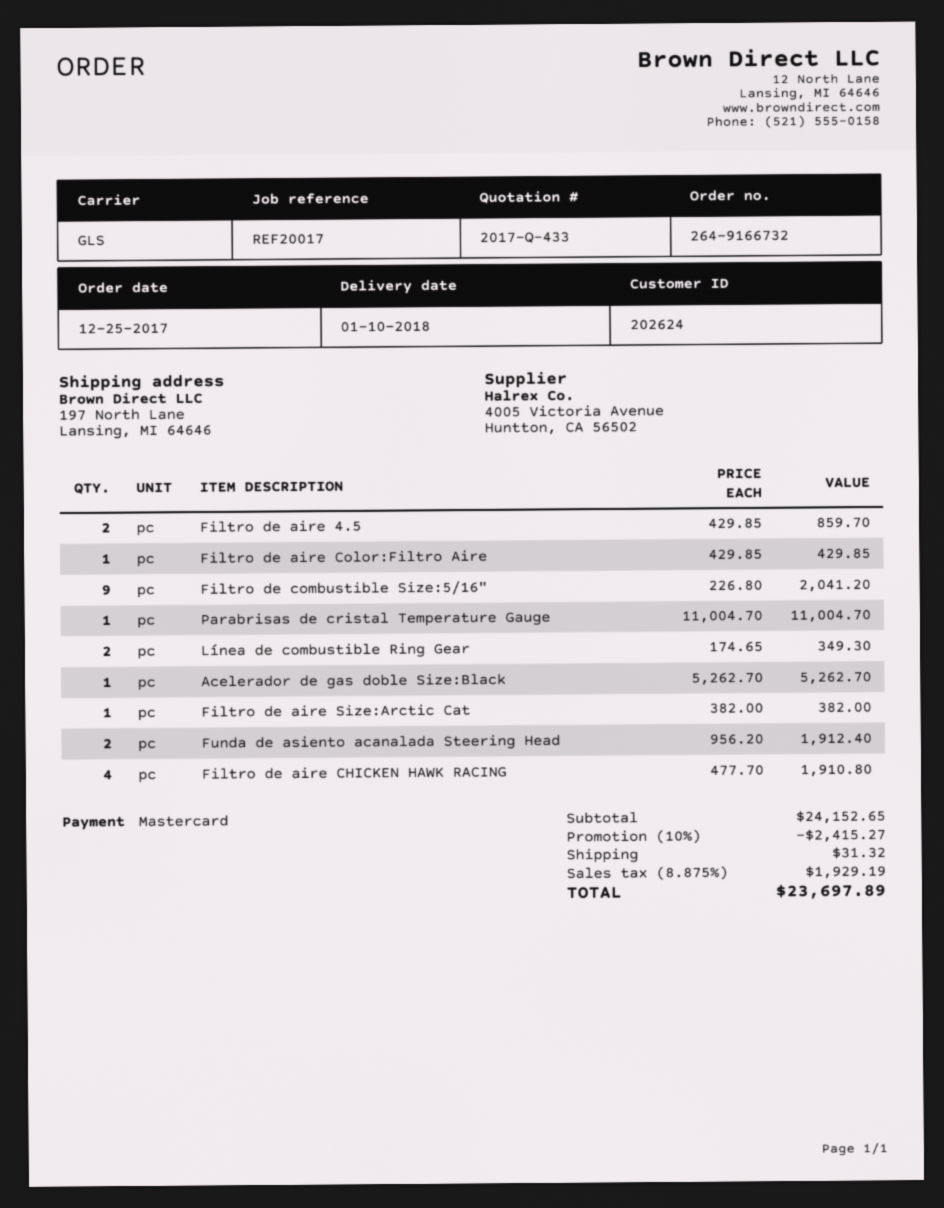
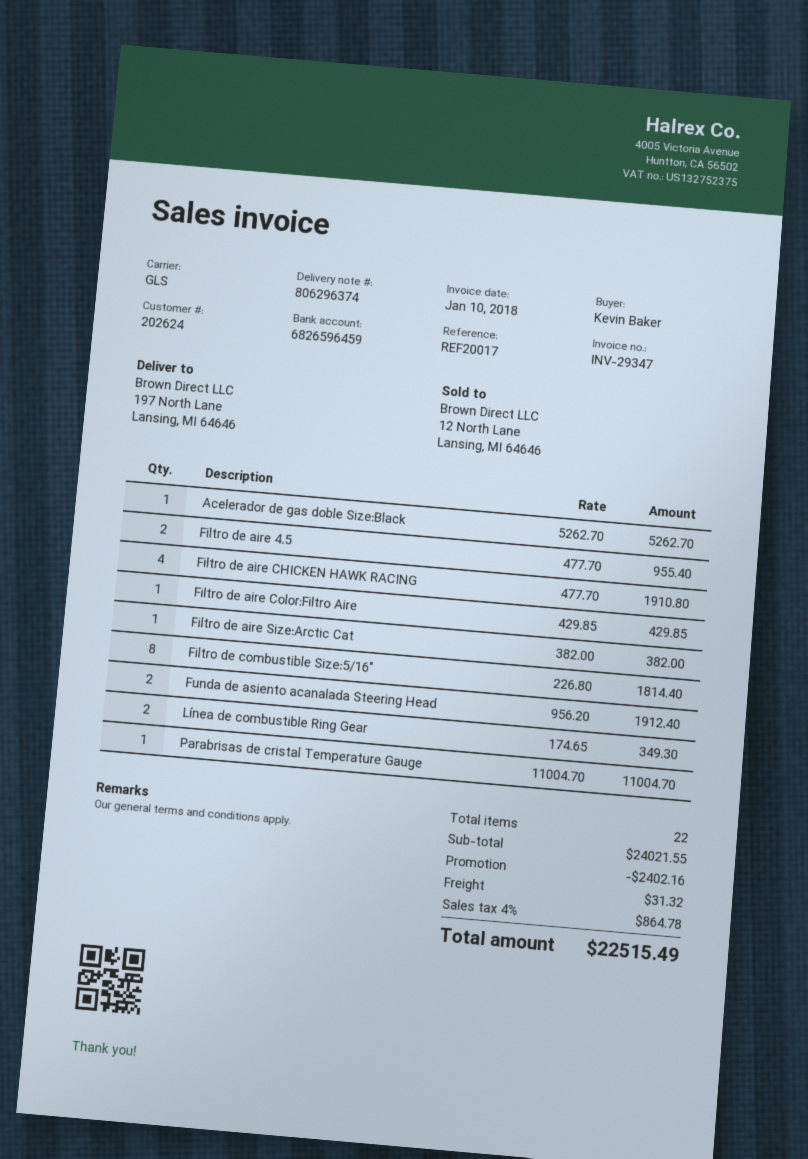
Filtro de aire 4.5: 2 x 429.85 = 859.70 -> 2 x 477.70 = 955.40
Filtro de combustible Size:5/16": 9 x 226.80 = 2041.20 -> 8 x 226.80 = 1814.40
subtotal: 24152.65 -> 24021.55
discount: 2415.27 -> 2402.16
tax: 8.875% = 1929.19 -> 4% = 864.78
total: 23697.89 -> 22515.49

